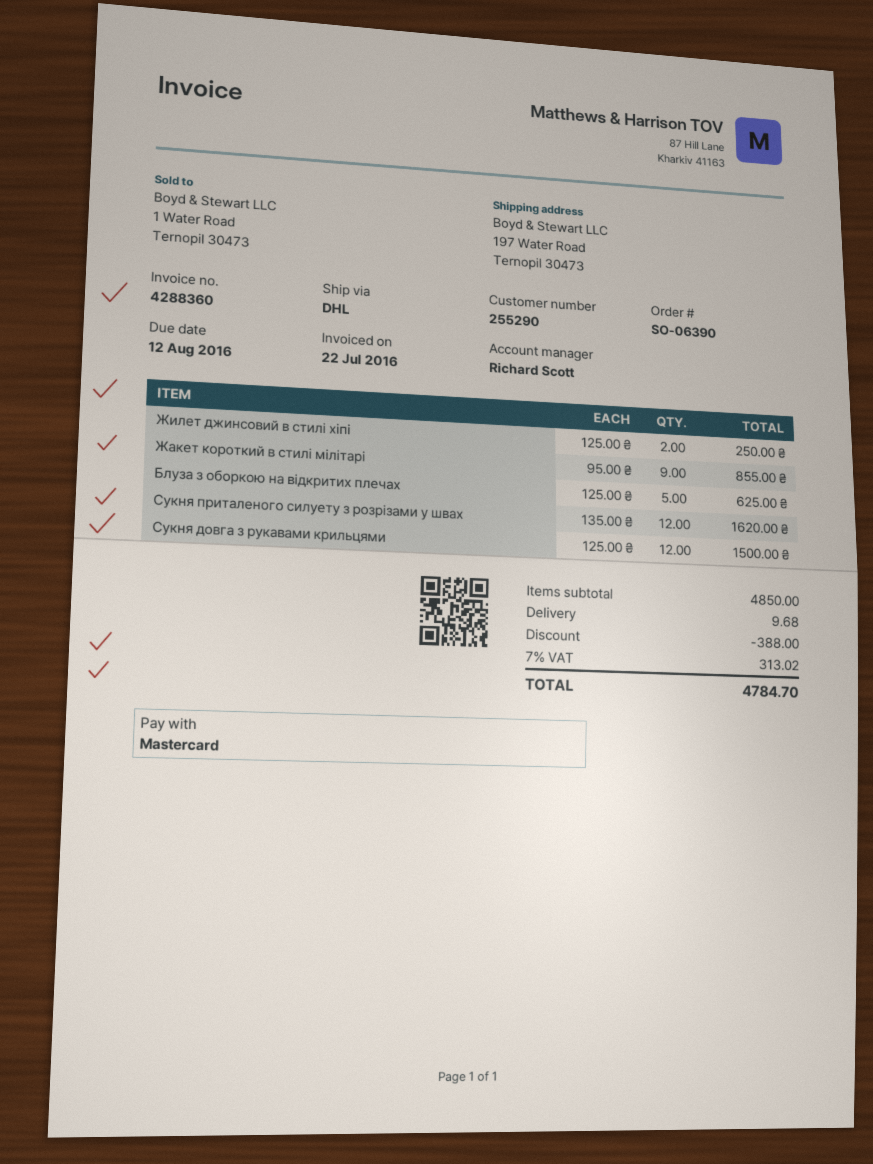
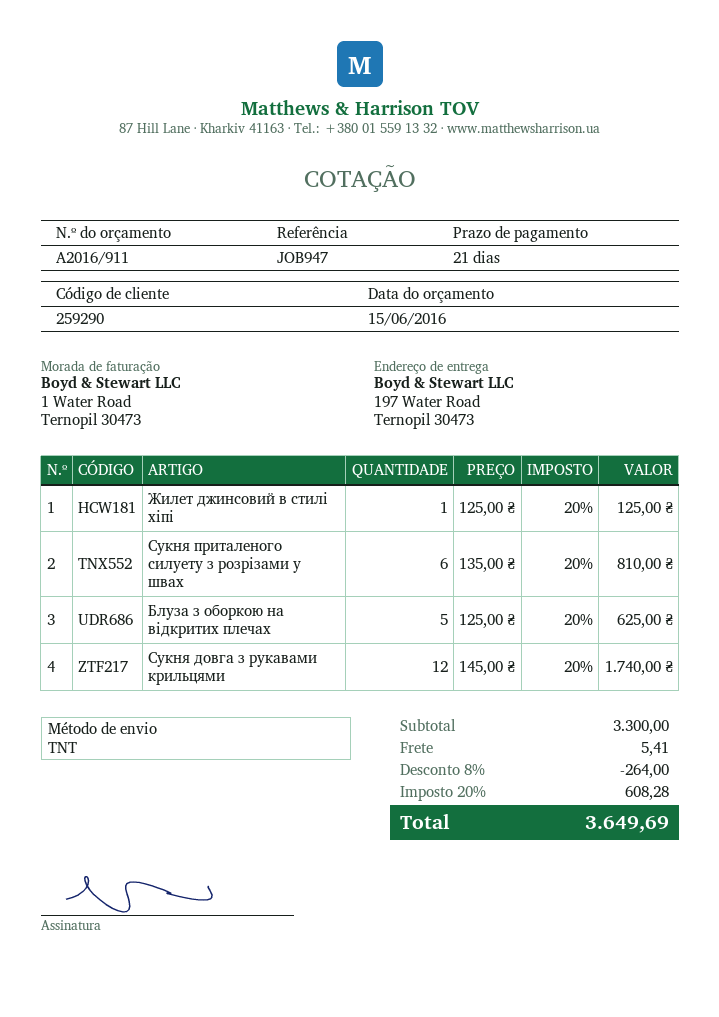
customer number: 255290 -> 259290
shipping method: DHL -> TNT
Жилет джинсовий в стилі хіпі: 2 x 125.00 = 250.00 -> 1 x 125.00 = 125.00
Жакет короткий в стилі мілітарі: 9 x 95.00 = 855.00 -> none
Сукня приталеного силуету з розрізами у швах: 12 x 135.00 = 1620.00 -> 6 x 135.00 = 810.00
Сукня довга з рукавами крильцями: 12 x 125.00 = 1500.00 -> 12 x 145.00 = 1740.00
subtotal: 4850.00 -> 3300.00
discount: 388.00 -> 264.00
shipping: 9.68 -> 5.41
tax: 7% = 313.02 -> 20% = 608.28
total: 4784.70 -> 3649.69

